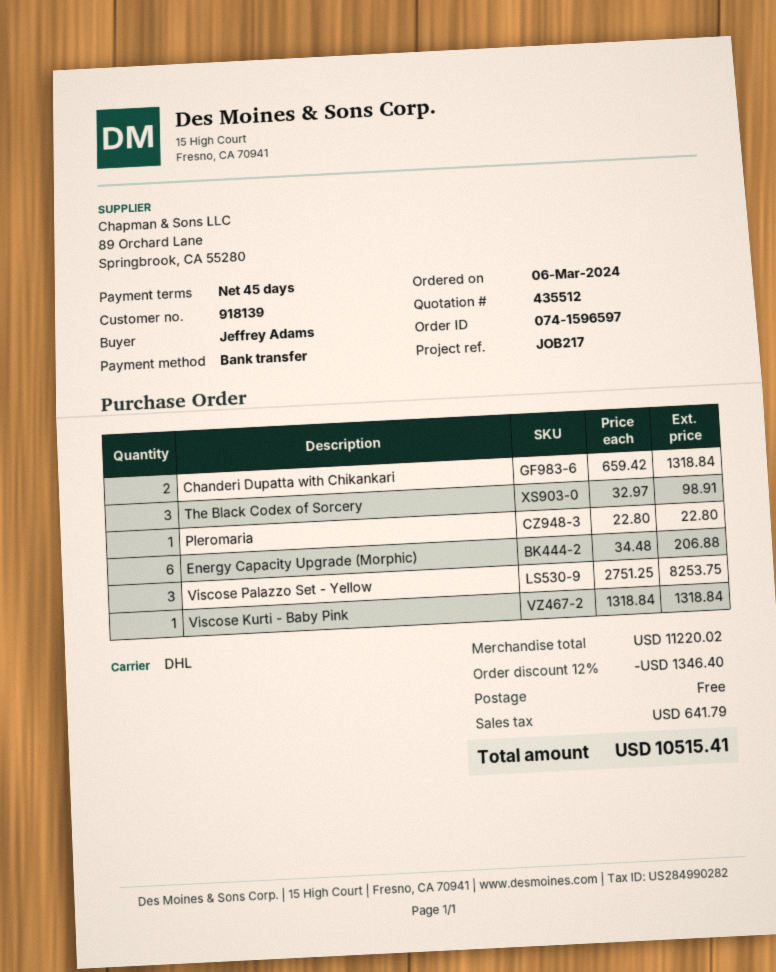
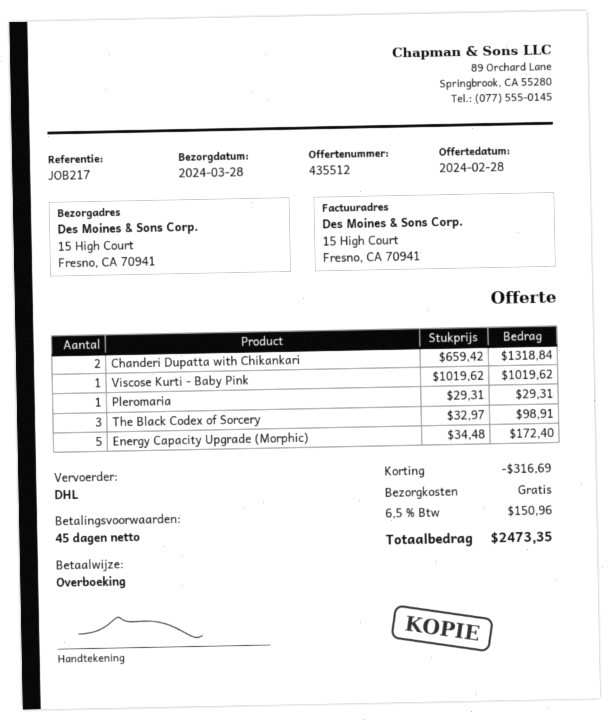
Pleromaria: 1 x 22.80 = 22.80 -> 1 x 29.31 = 29.31
Energy Capacity Upgrade (Morphic): 6 x 34.48 = 206.88 -> 5 x 34.48 = 172.40
Viscose Palazzo Set - Yellow: 3 x 2751.25 = 8253.75 -> none
Viscose Kurti - Baby Pink: 1 x 1318.84 = 1318.84 -> 1 x 1019.62 = 1019.62
discount: 1346.40 -> 316.69
tax: 641.79 -> 150.96
total: 10515.41 -> 2473.35

